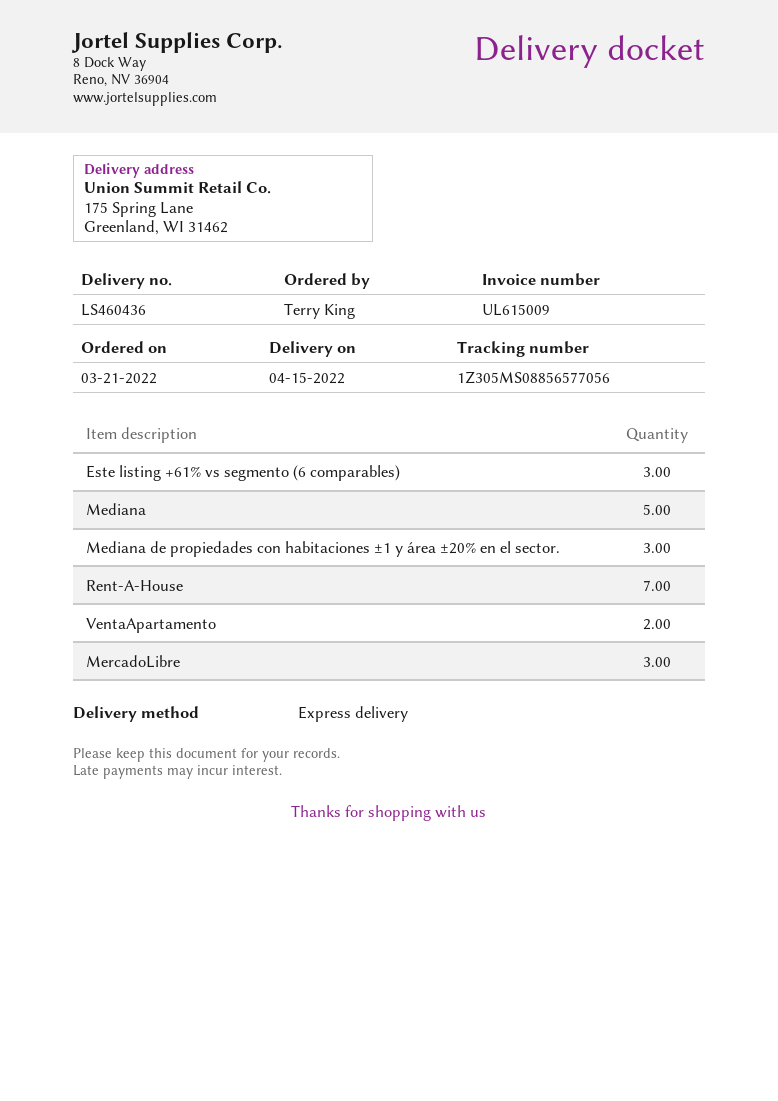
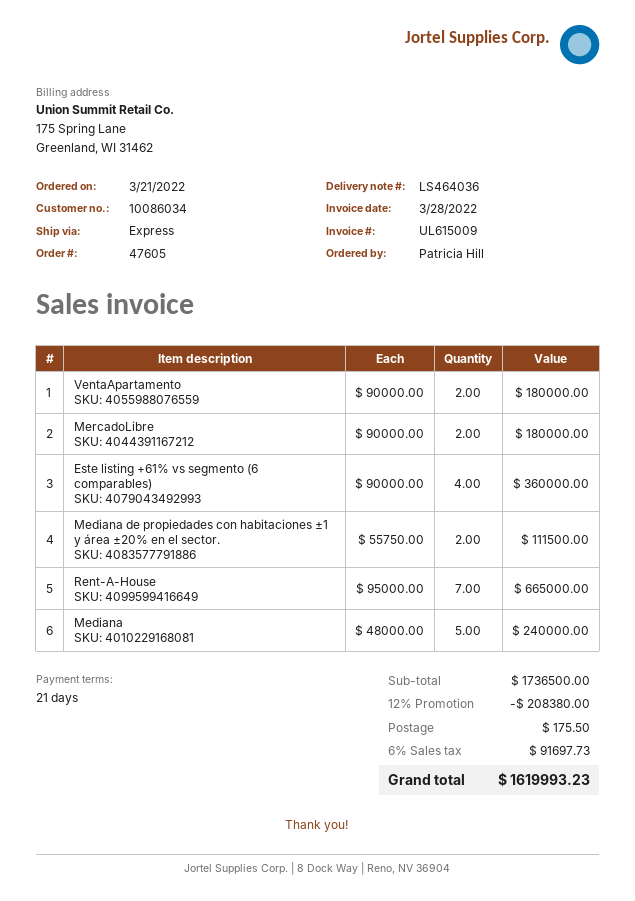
delivery note number: LS460436 -> LS464036
ordered by: Terry King -> Patricia Hill
Este listing +61% vs segmento (6 comparables): 3 -> 4
Mediana de propiedades con habitaciones ±1 y área ±20% en el sector.: 3 -> 2
MercadoLibre: 3 -> 2

